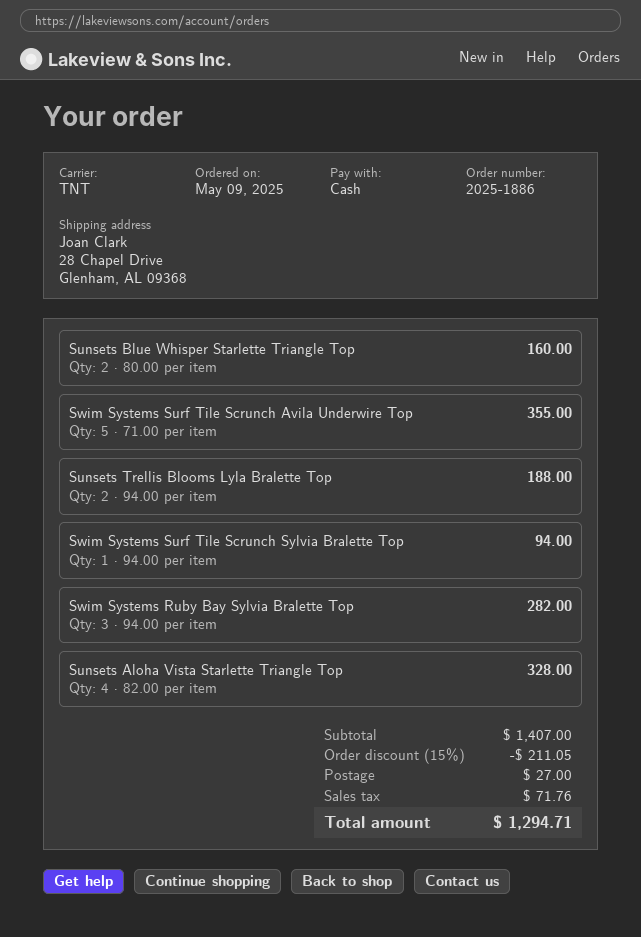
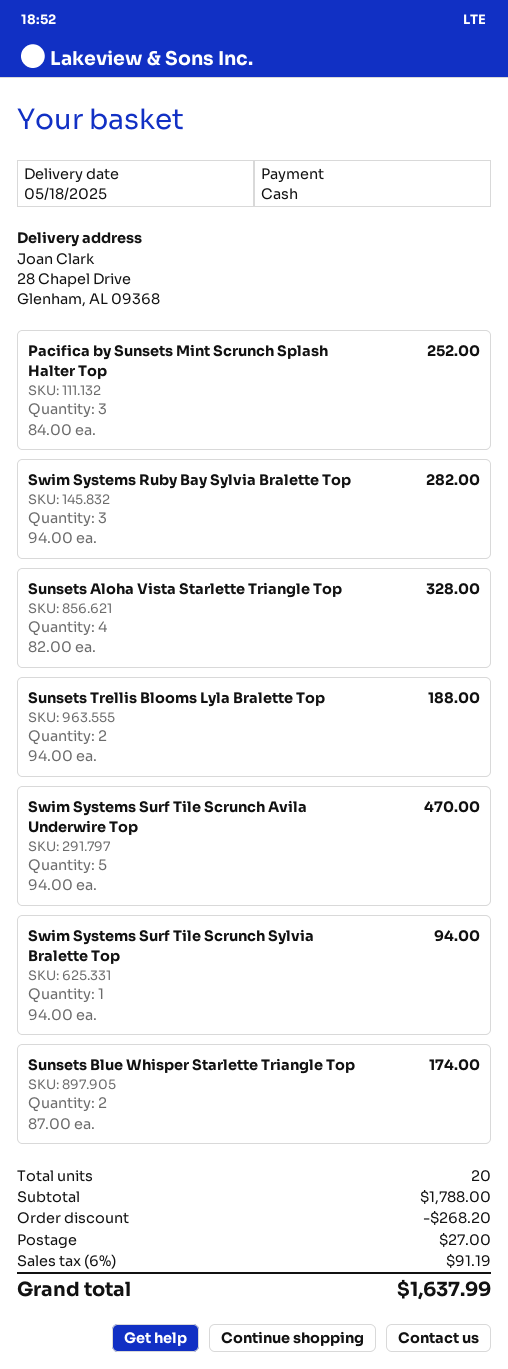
Sunsets Blue Whisper Starlette Triangle Top: 2 x 80.00 = 160.00 -> 2 x 87.00 = 174.00
Swim Systems Surf Tile Scrunch Avila Underwire Top: 5 x 71.00 = 355.00 -> 5 x 94.00 = 470.00
Pacifica by Sunsets Mint Scrunch Splash Halter Top: none -> 3 x 84.00 = 252.00
subtotal: 1407.00 -> 1788.00
discount: 211.05 -> 268.20
tax: 71.76 -> 91.19
total: 1294.71 -> 1637.99

